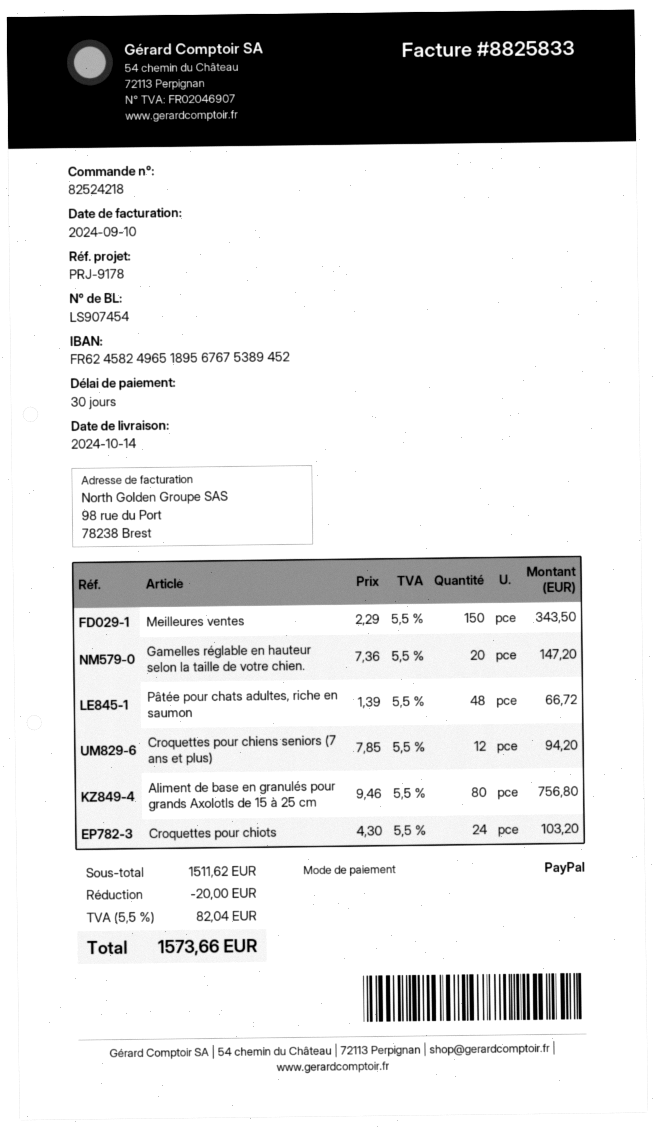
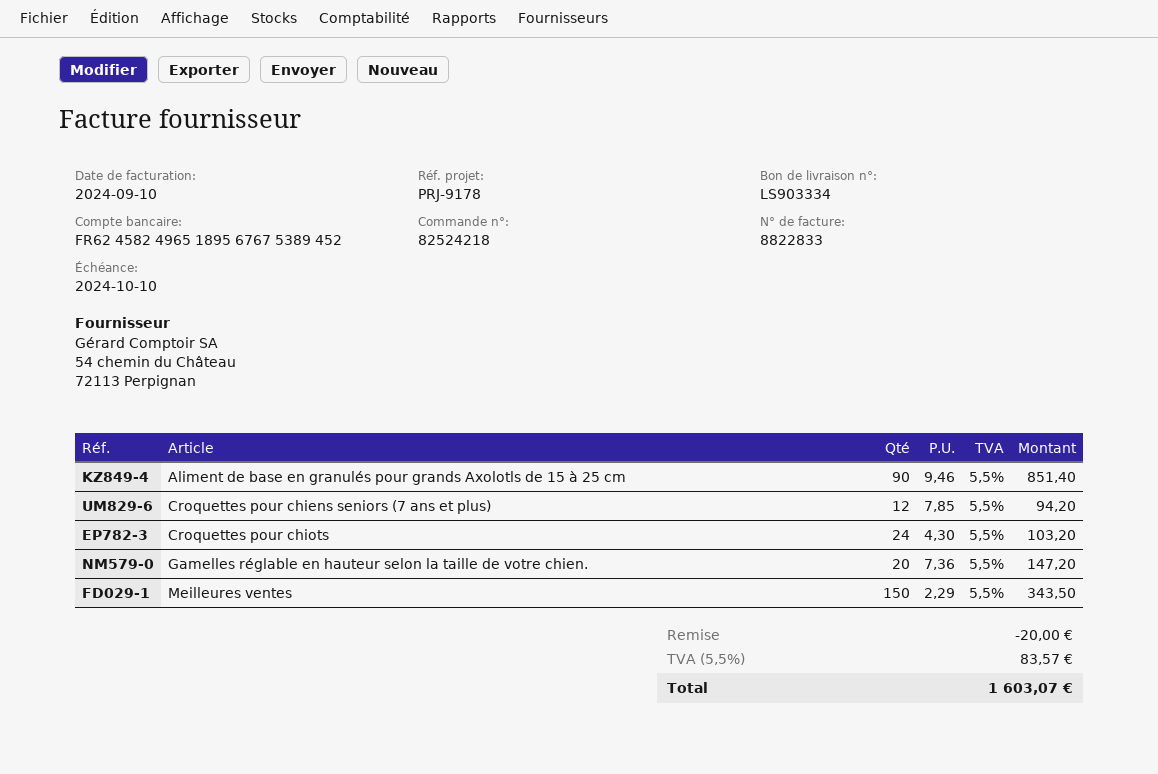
delivery note number: LS907454 -> LS903334
invoice number: 8825833 -> 8822833
Pâtée pour chats adultes, riche en saumon: 48 x 1.39 = 66.72 -> none
Aliment de base en granulés pour grands Axolotls de 15 à 25 cm: 80 x 9.46 = 756.80 -> 90 x 9.46 = 851.40
tax: 5.5% = 82.04 -> 5.5% = 83.57
total: 1573.66 -> 1603.07

